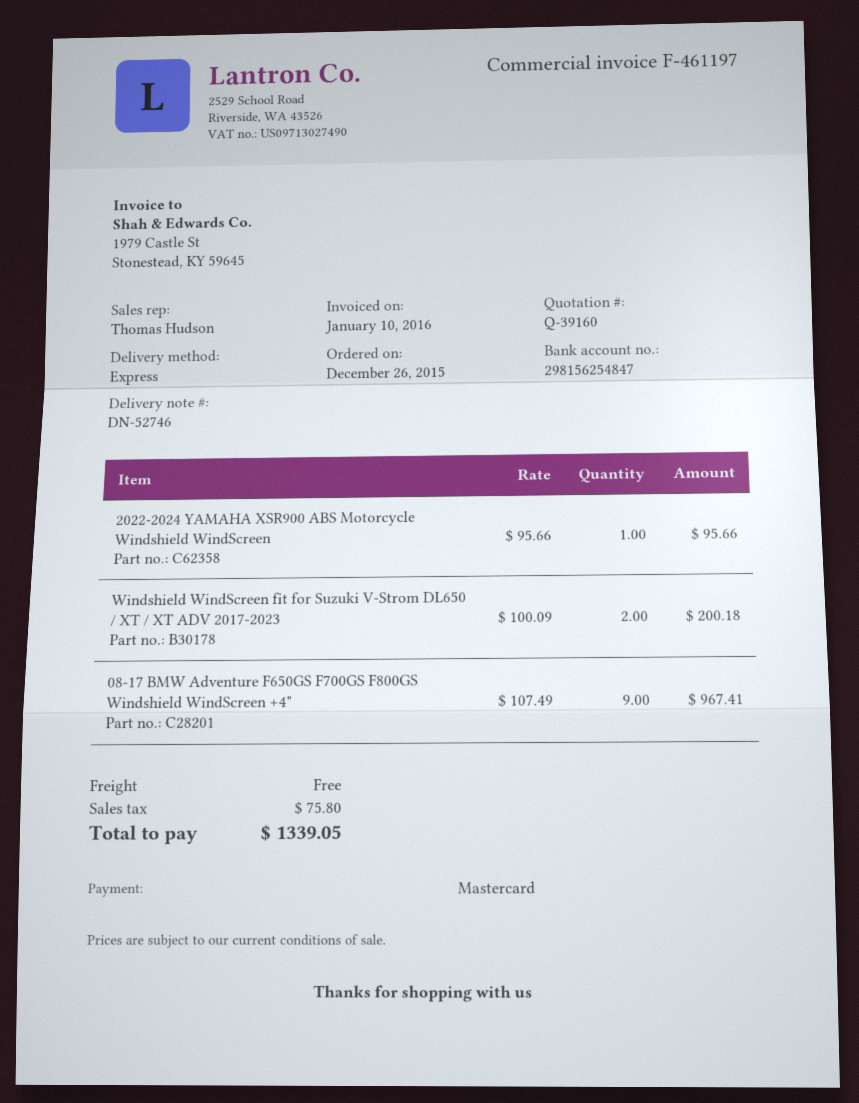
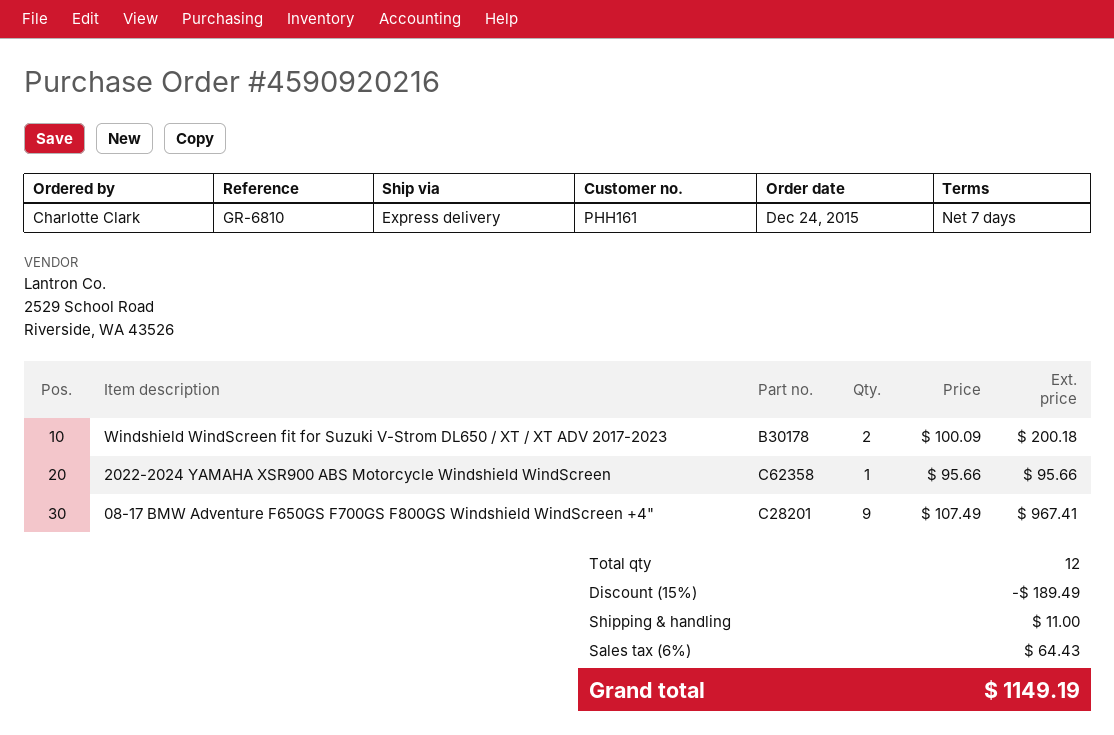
order date: 2015-12-26 -> 2015-12-24
discount: none -> 15% = 189.49
shipping: 0.00 -> 11.00
tax: 75.80 -> 64.43
total: 1339.05 -> 1149.19

